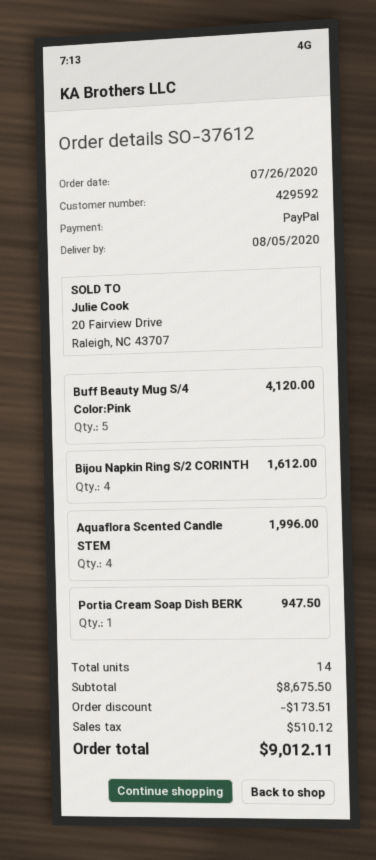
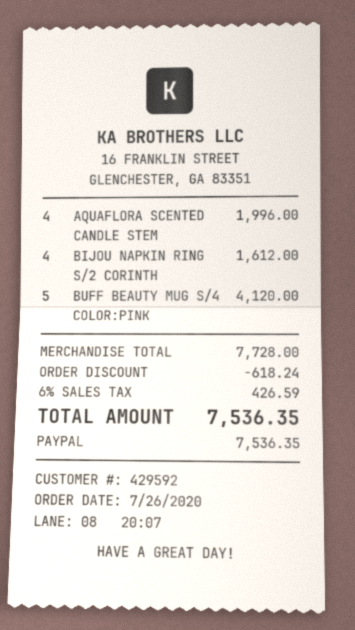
Portia Cream Soap Dish BERK: 1 for 947.50 -> none
subtotal: 8675.50 -> 7728.00
discount: 173.51 -> 618.24
tax: 510.12 -> 426.59
total: 9012.11 -> 7536.35

